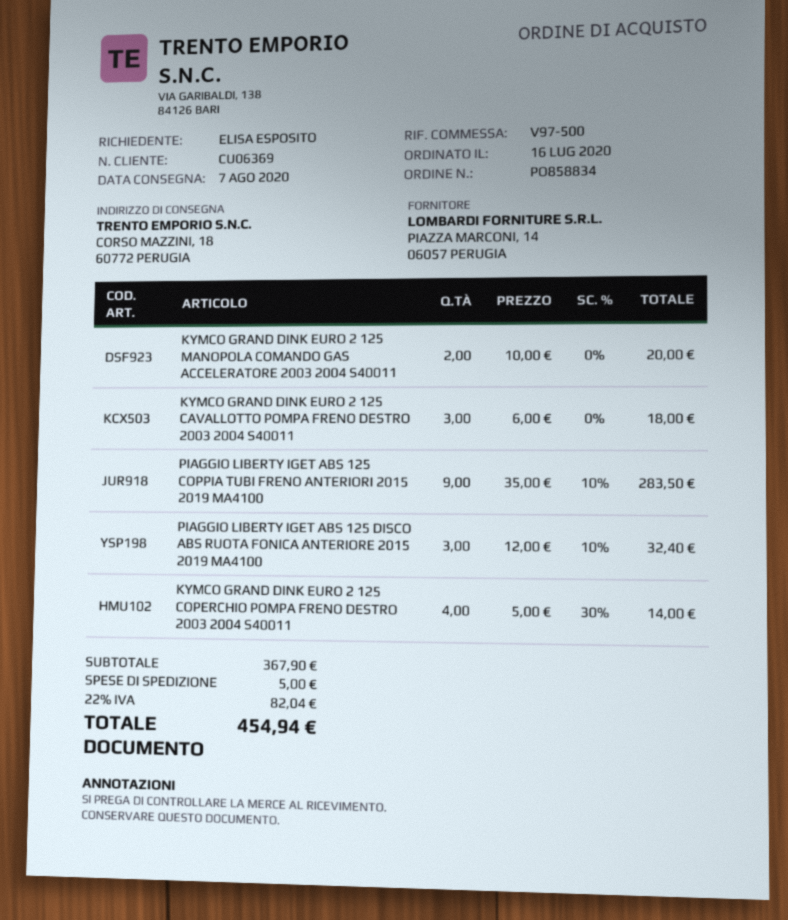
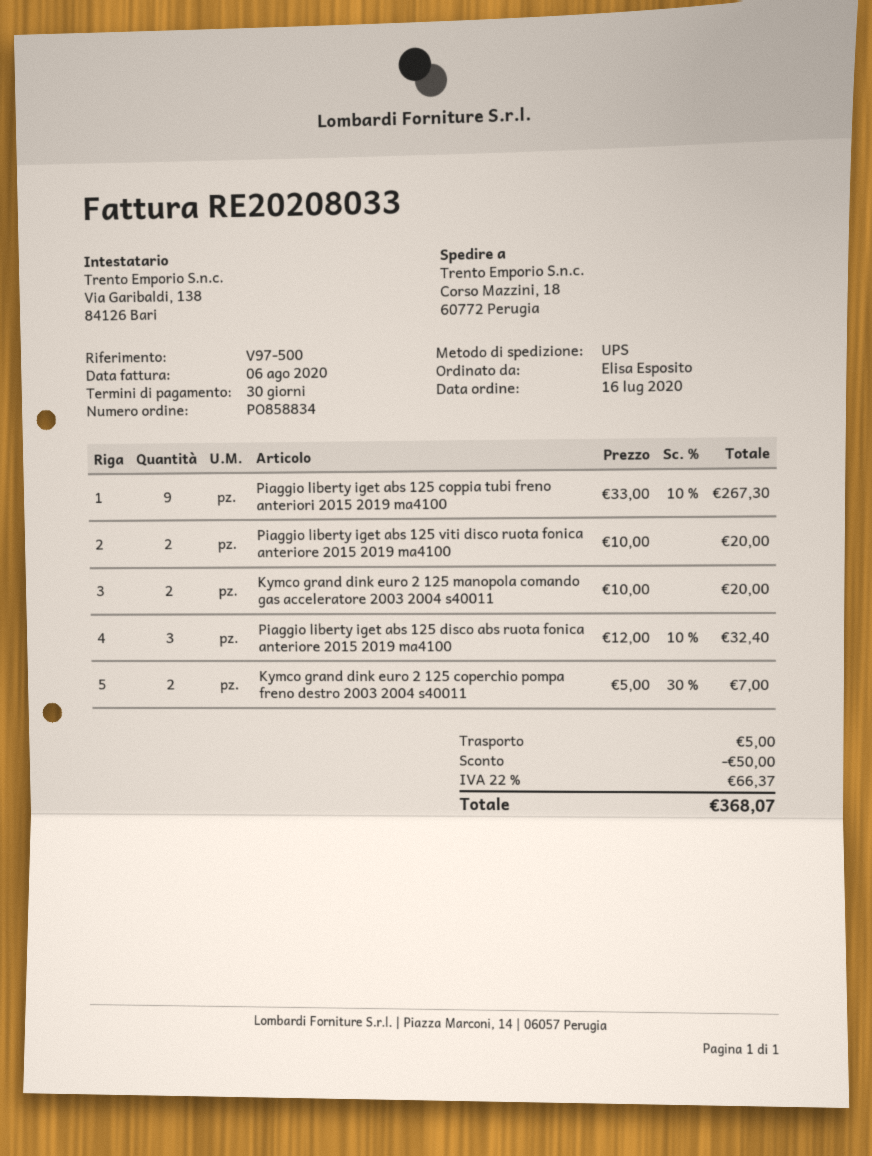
KYMCO GRAND DINK EURO 2 125 CAVALLOTTO POMPA FRENO DESTRO 2003 2004 S40011: 3 x 6.00 = 18.00 -> none
PIAGGIO LIBERTY IGET ABS 125 COPPIA TUBI FRENO ANTERIORI 2015 2019 MA4100: 9 x 35.00 - 10% = 283.50 -> 9 x 33.00 - 10% = 267.30
KYMCO GRAND DINK EURO 2 125 COPERCHIO POMPA FRENO DESTRO 2003 2004 S40011: 4 x 5.00 - 30% = 14.00 -> 2 x 5.00 - 30% = 7.00
Piaggio liberty iget abs 125 viti disco ruota fonica anteriore 2015 2019 ma4100: none -> 2 x 10.00 = 20.00
discount: none -> 50.00
tax: 22% = 82.04 -> 22% = 66.37
total: 454.94 -> 368.07

